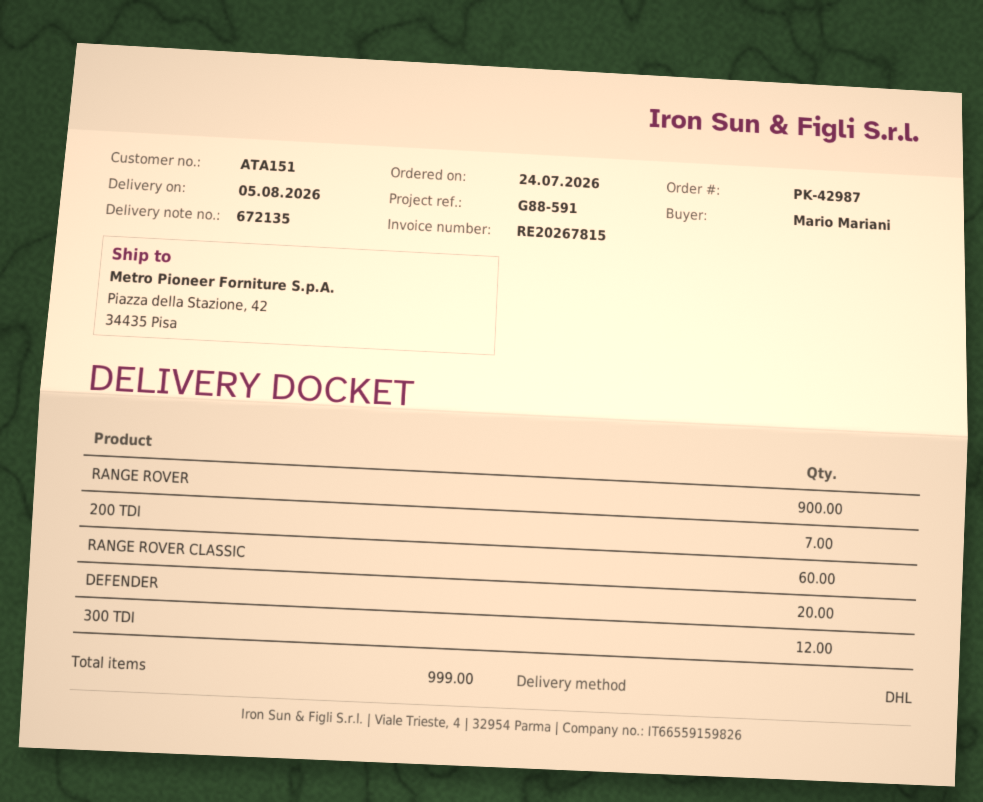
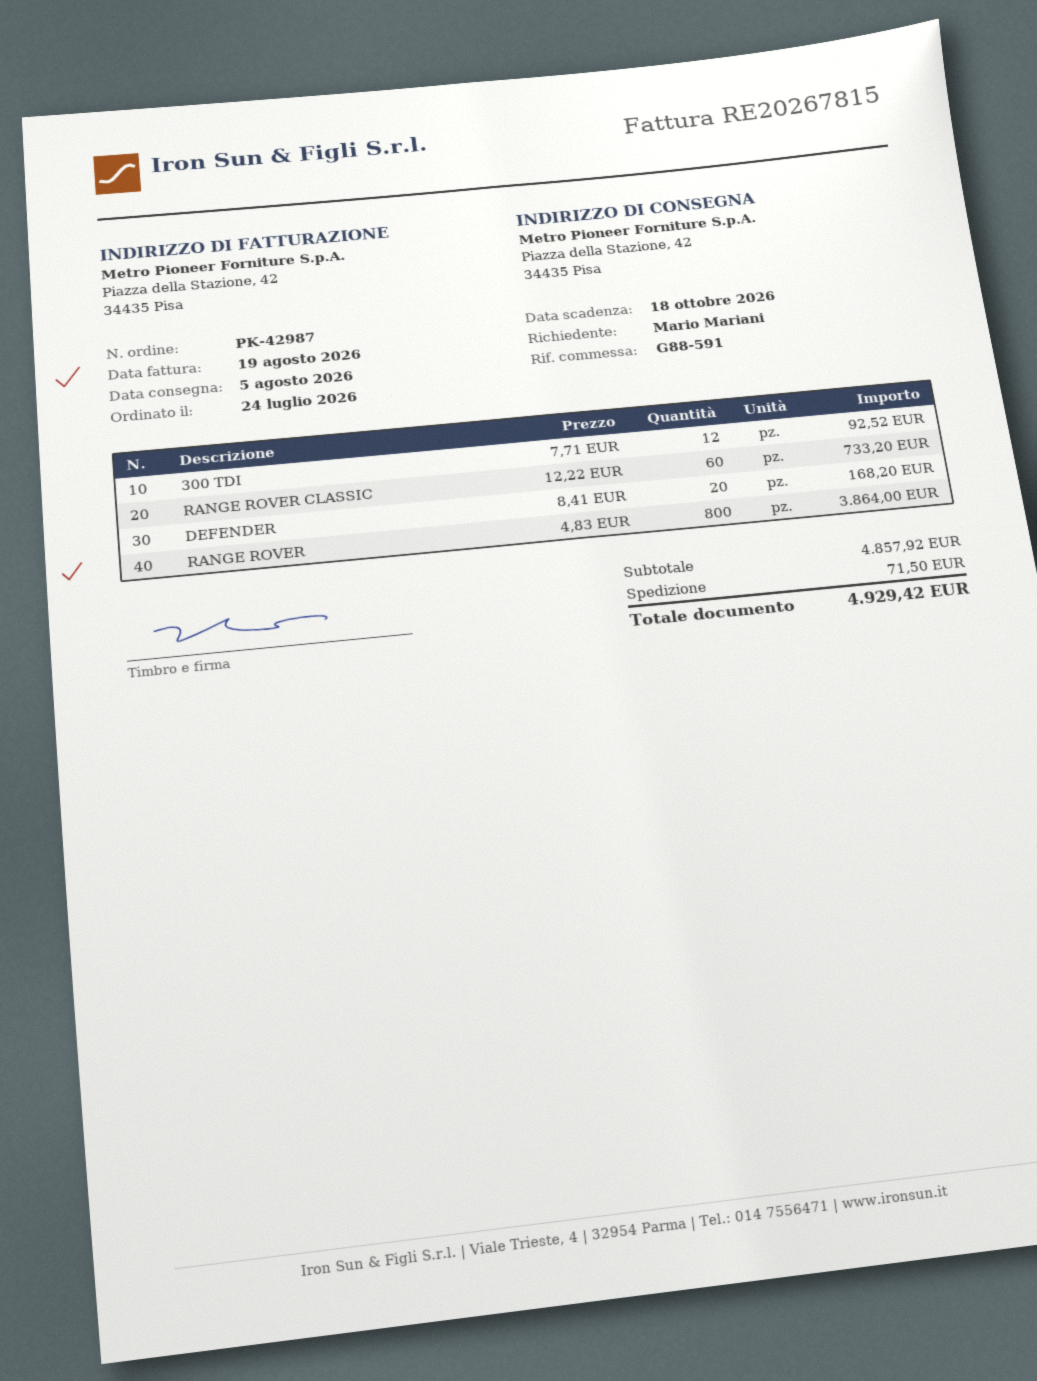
RANGE ROVER: 900 -> 800
200 TDI: 7 -> none

